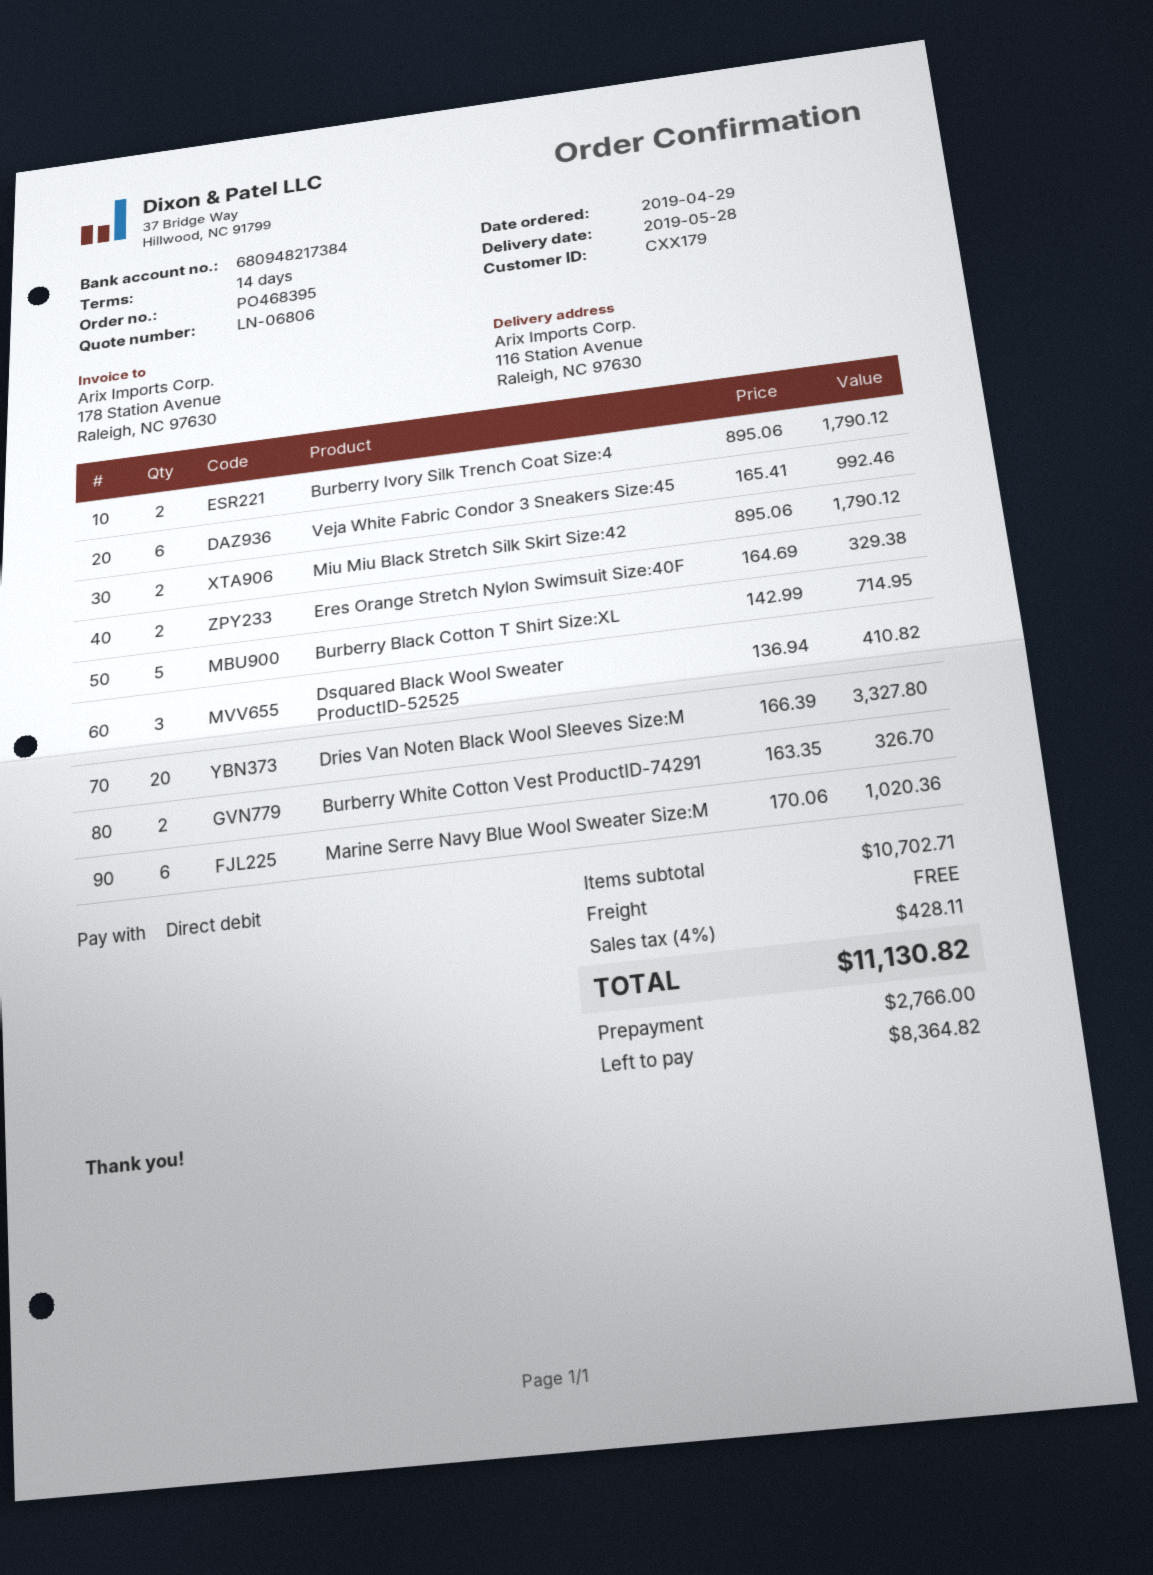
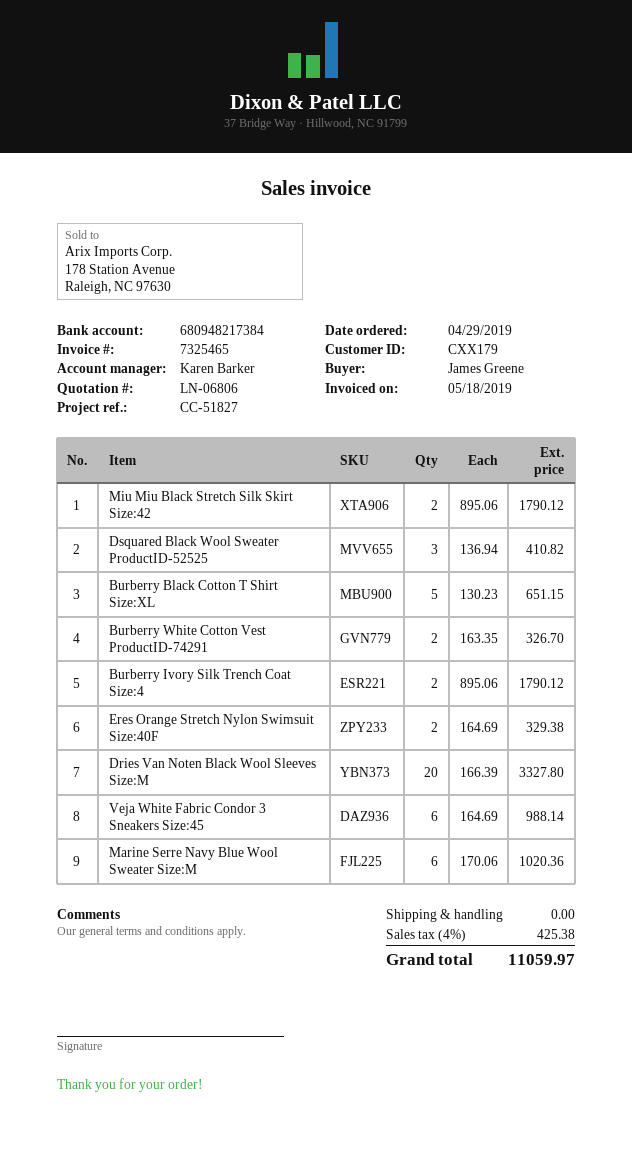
Veja White Fabric Condor 3 Sneakers Size:45: 6 x 165.41 = 992.46 -> 6 x 164.69 = 988.14
Burberry Black Cotton T Shirt Size:XL: 5 x 142.99 = 714.95 -> 5 x 130.23 = 651.15
tax: 4% = 428.11 -> 4% = 425.38
total: 11130.82 -> 11059.97

